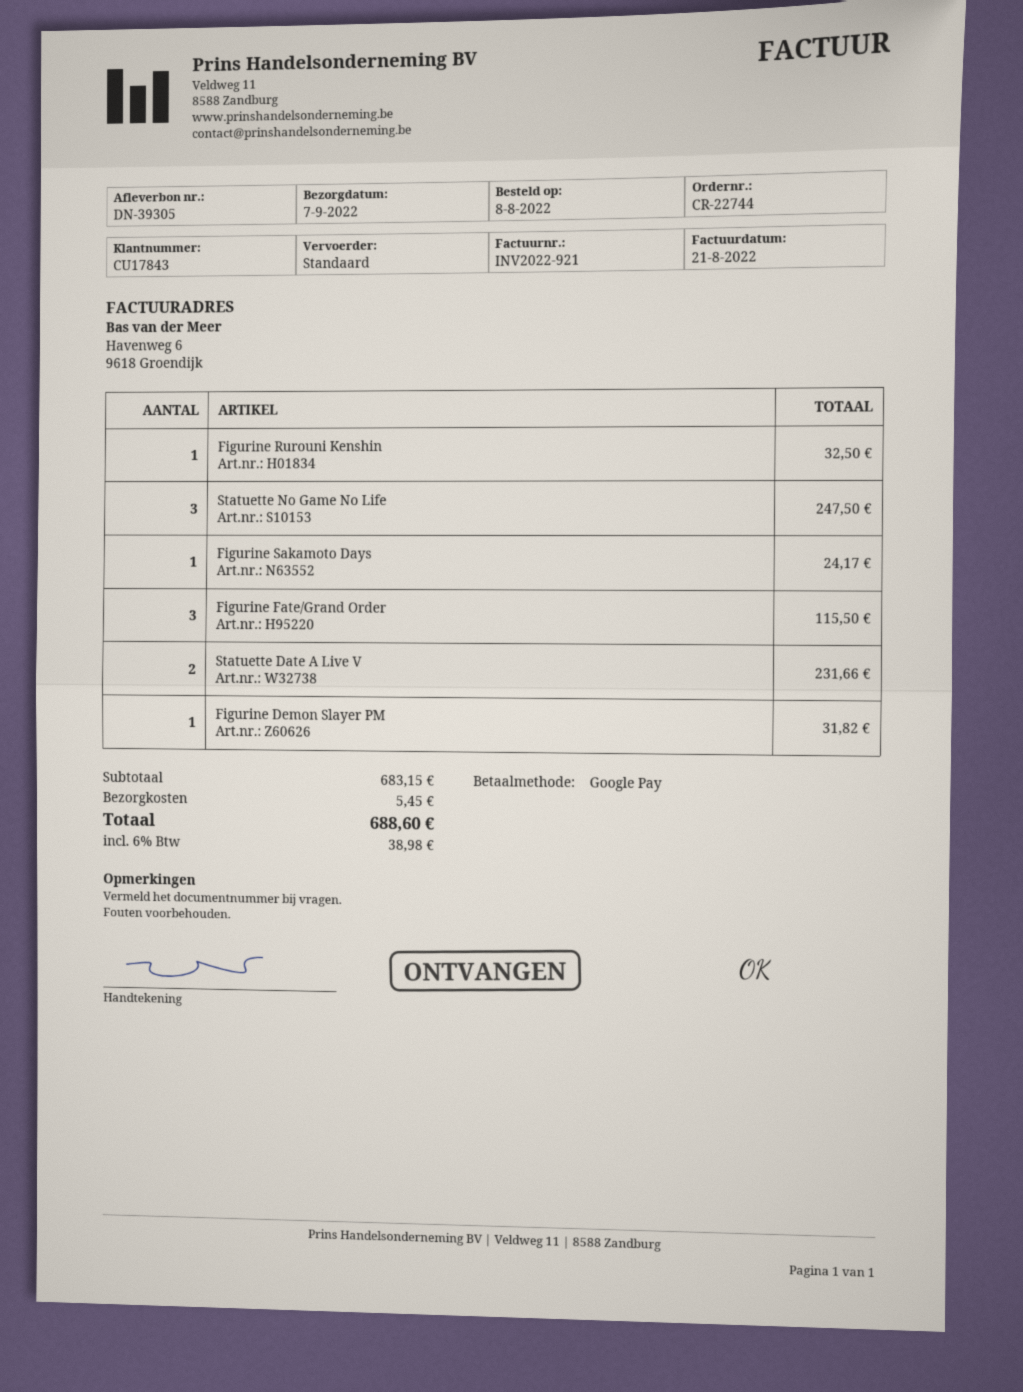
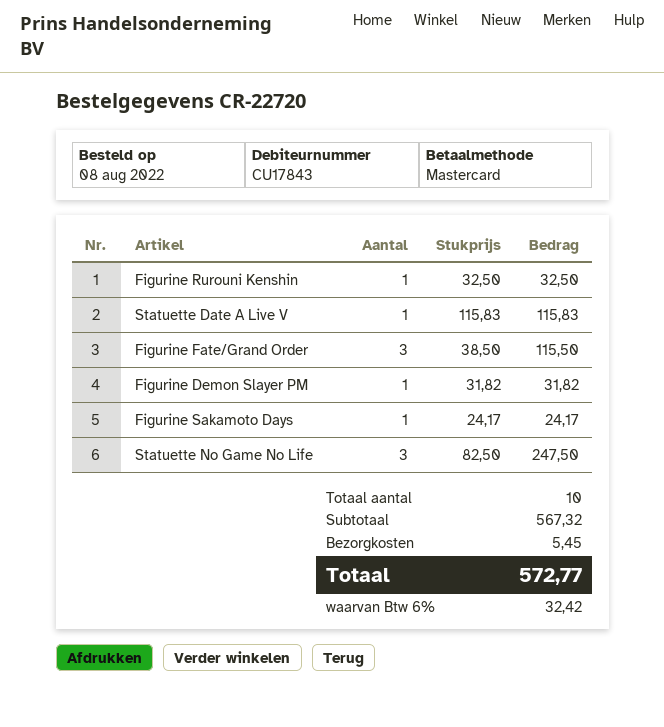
order number: CR-22744 -> CR-22720
payment method: Google Pay -> Mastercard
Statuette Date A Live V: 2 for 231.66 -> 1 for 115.83
subtotal: 683.15 -> 567.32
tax: 6% = 38.98 -> 6% = 32.42
total: 688.60 -> 572.77

